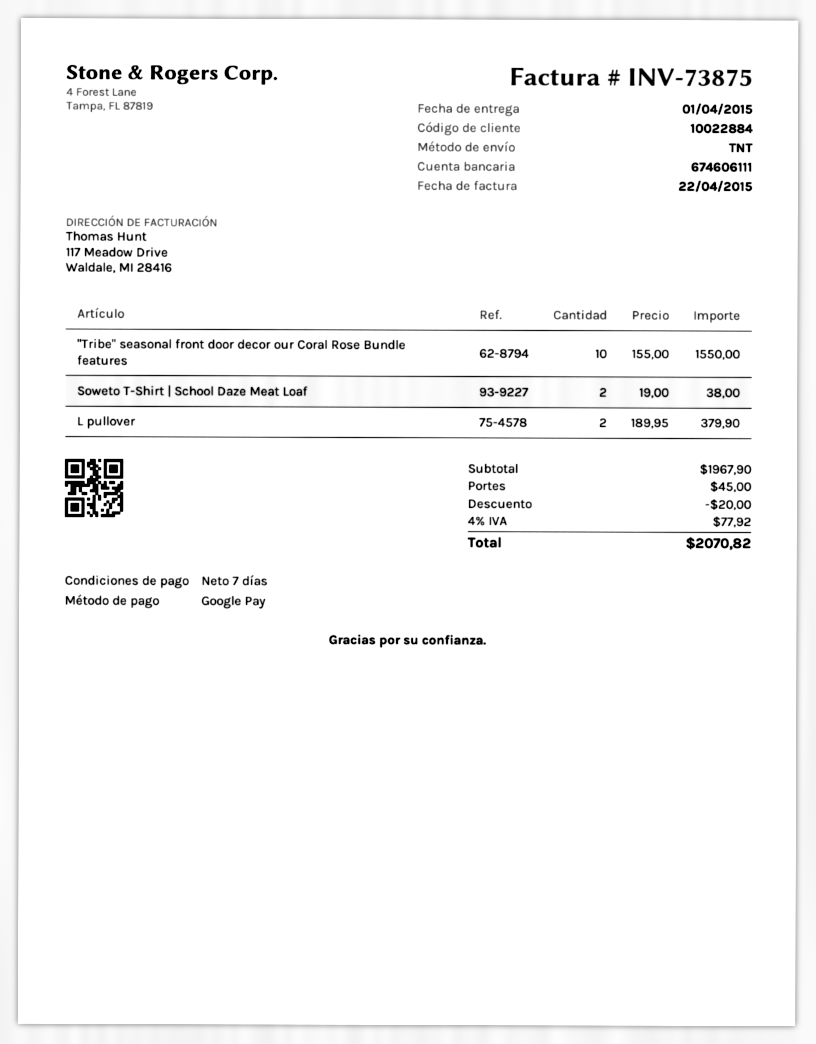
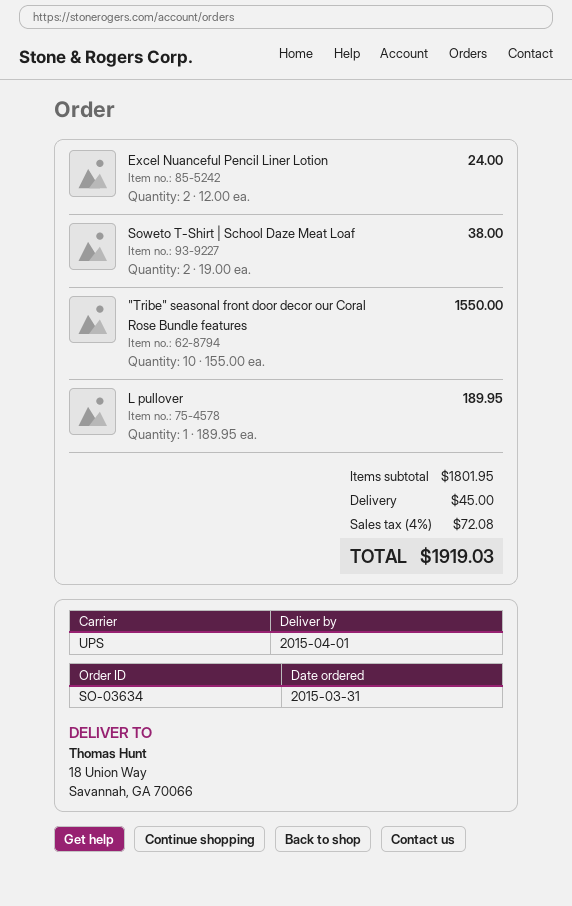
shipping method: TNT -> UPS
L pullover: 2 x 189.95 = 379.90 -> 1 x 189.95 = 189.95
Excel Nuanceful Pencil Liner Lotion: none -> 2 x 12.00 = 24.00
subtotal: 1967.90 -> 1801.95
discount: 20.00 -> none
tax: 4% = 77.92 -> 4% = 72.08
total: 2070.82 -> 1919.03

